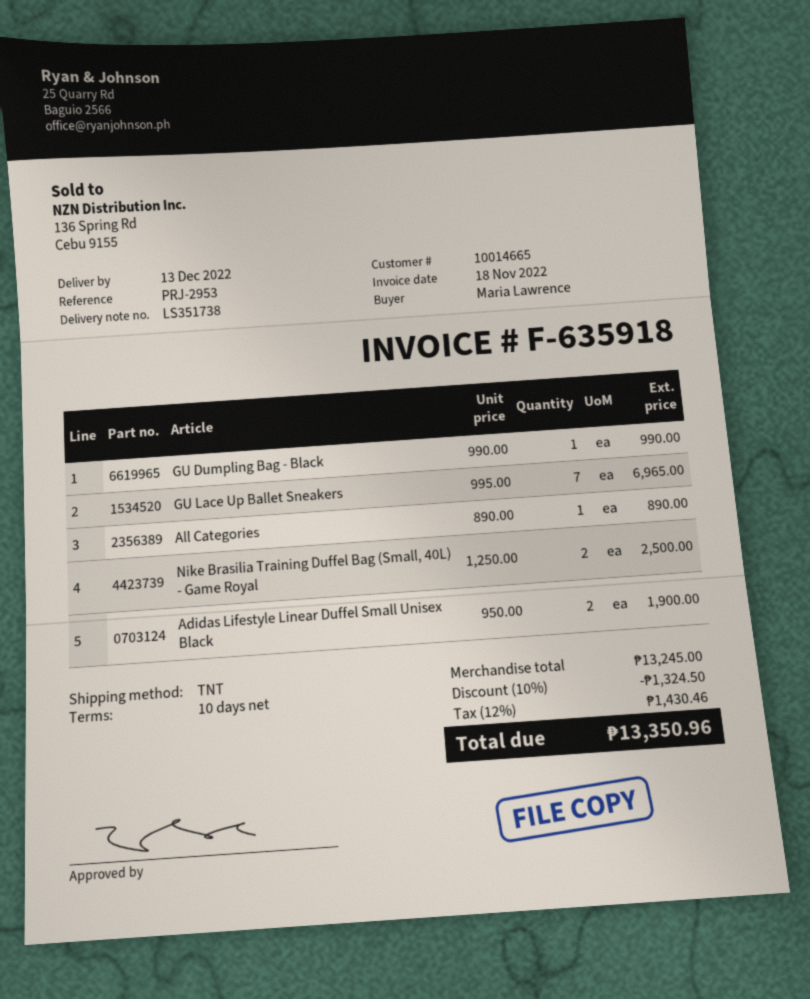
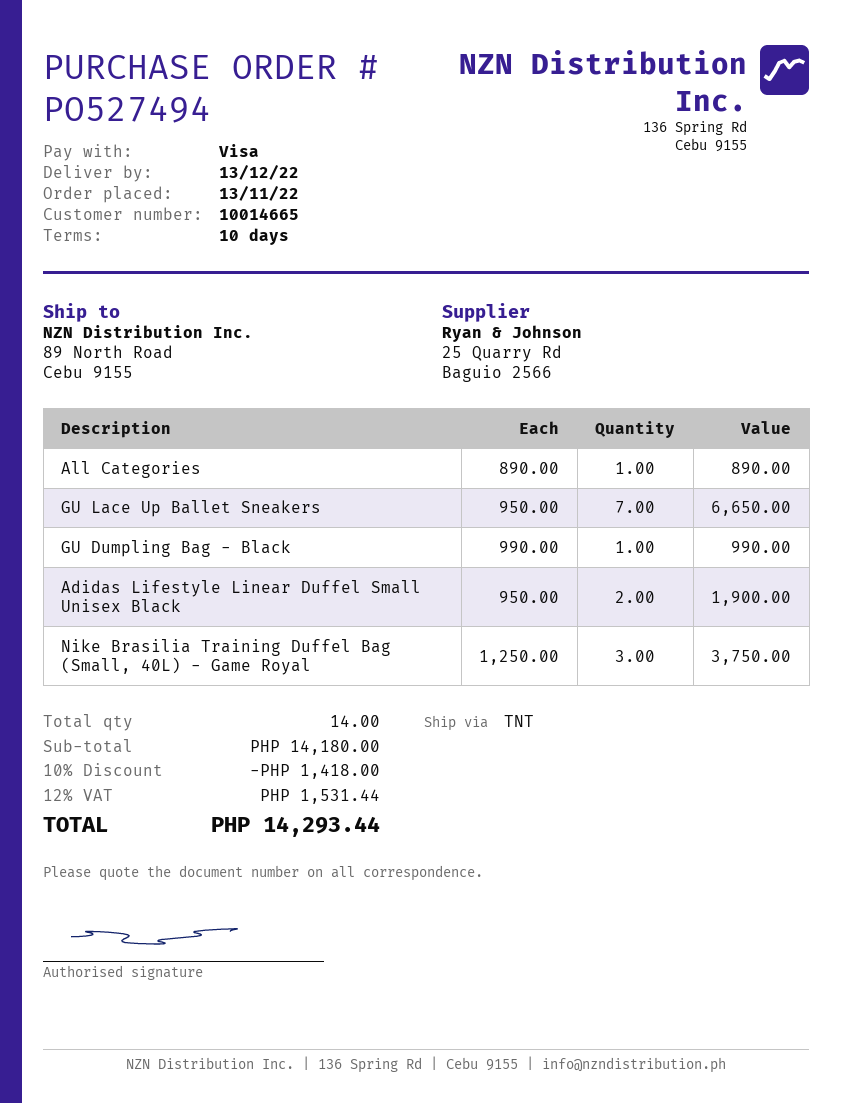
GU Lace Up Ballet Sneakers: 7 x 995.00 = 6965.00 -> 7 x 950.00 = 6650.00
Nike Brasilia Training Duffel Bag (Small, 40L) - Game Royal: 2 x 1250.00 = 2500.00 -> 3 x 1250.00 = 3750.00
subtotal: 13245.00 -> 14180.00
discount: 10% = 1324.50 -> 10% = 1418.00
tax: 12% = 1430.46 -> 12% = 1531.44
total: 13350.96 -> 14293.44

